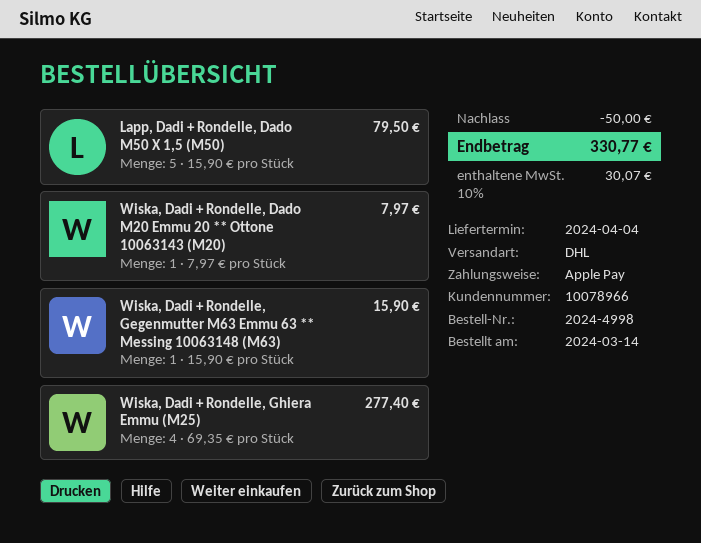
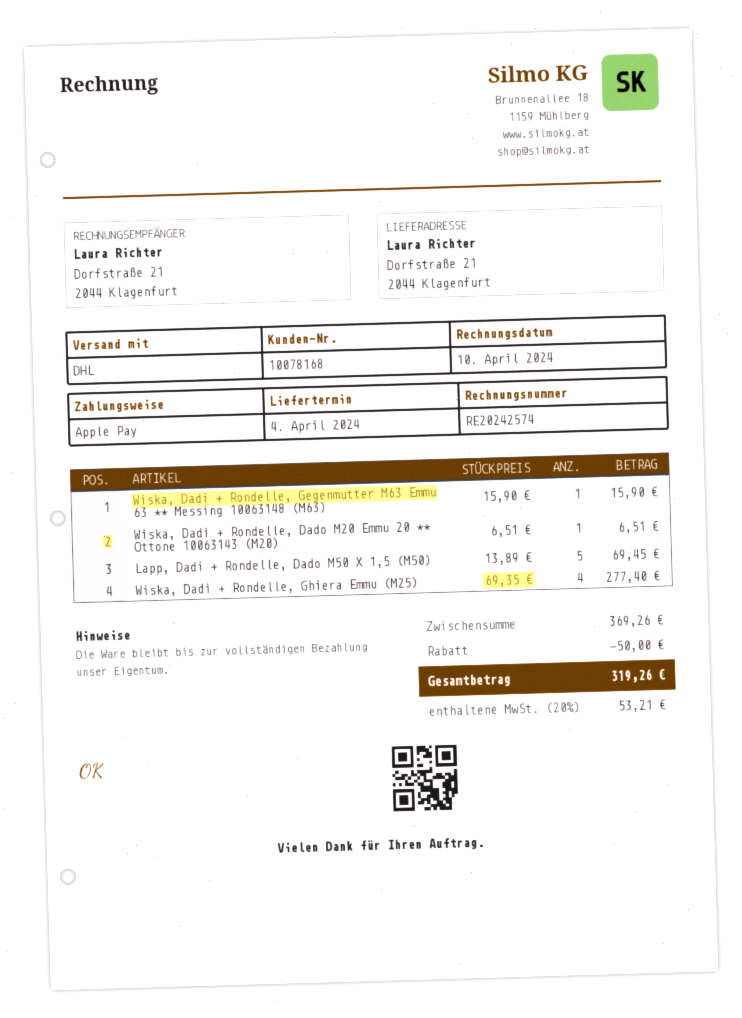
customer number: 10078966 -> 10078168
Lapp, Dadi + Rondelle, Dado M50 X 1,5 (M50): 5 x 15.90 = 79.50 -> 5 x 13.89 = 69.45
Wiska, Dadi + Rondelle, Dado M20 Emmu 20 ** Ottone 10063143 (M20): 1 x 7.97 = 7.97 -> 1 x 6.51 = 6.51
tax: 10% = 30.07 -> 20% = 53.21
total: 330.77 -> 319.26

